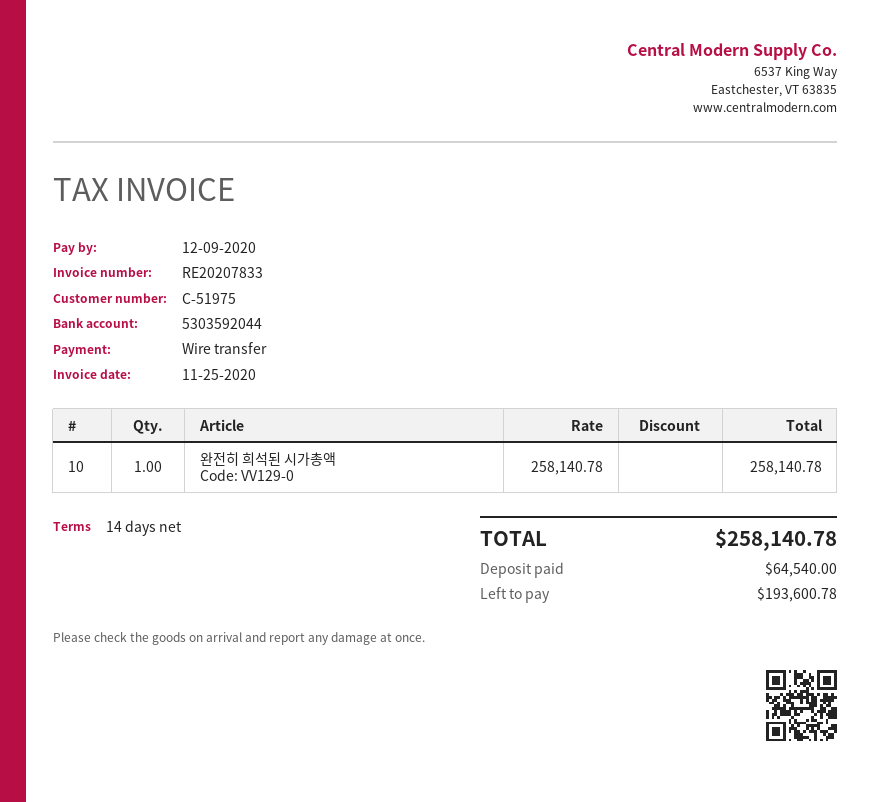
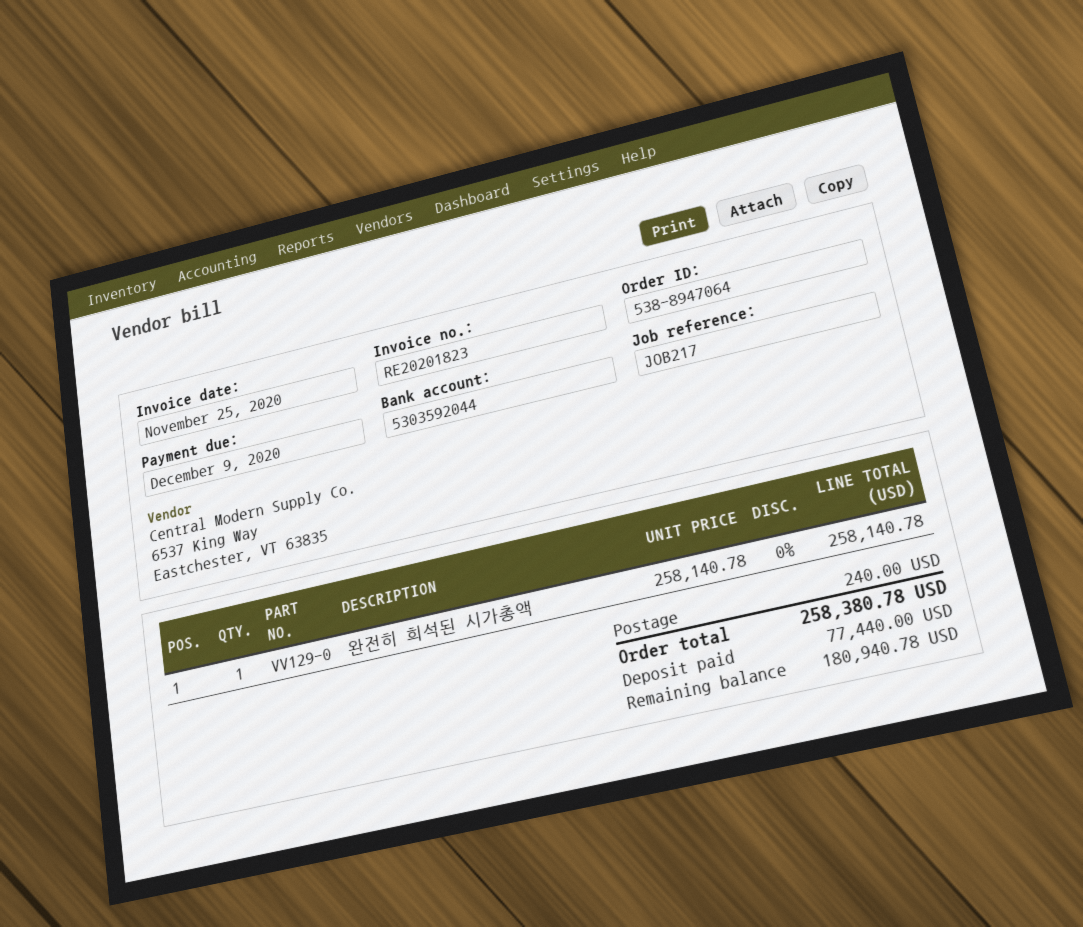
invoice number: RE20207833 -> RE20201823
shipping: none -> 240.00
total: 258140.78 -> 258380.78
deposit: 64540.00 -> 77440.00
balance: 193600.78 -> 180940.78

